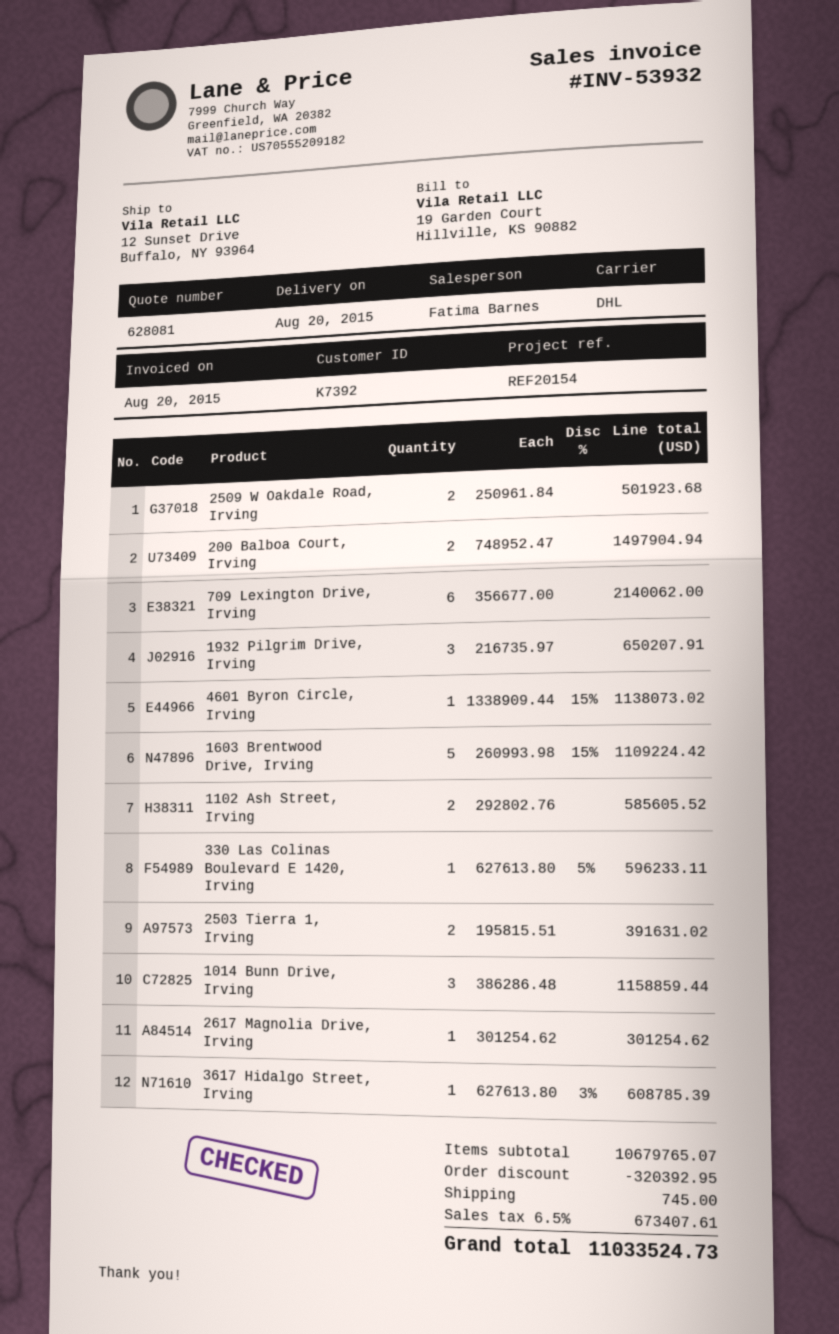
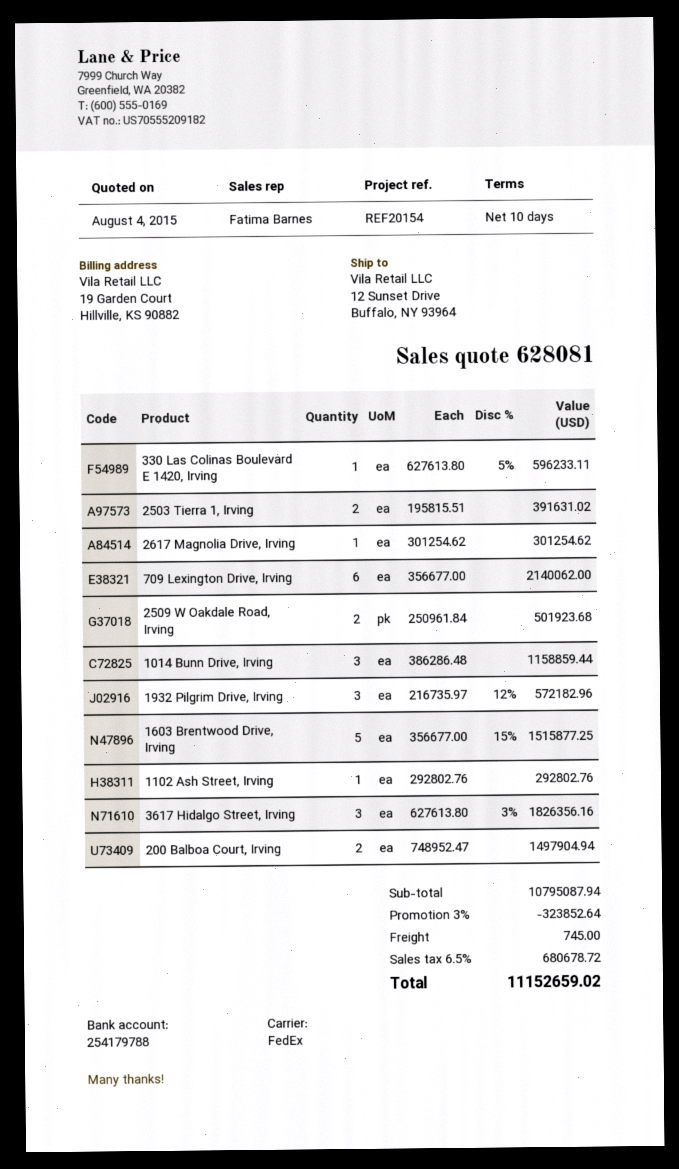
shipping method: DHL -> FedEx
1932 Pilgrim Drive, Irving: 3 x 216735.97 = 650207.91 -> 3 x 216735.97 - 12% = 572182.96
4601 Byron Circle, Irving: 1 x 1338909.44 - 15% = 1138073.02 -> none
1603 Brentwood Drive, Irving: 5 x 260993.98 - 15% = 1109224.42 -> 5 x 356677.00 - 15% = 1515877.25
1102 Ash Street, Irving: 2 x 292802.76 = 585605.52 -> 1 x 292802.76 = 292802.76
3617 Hidalgo Street, Irving: 1 x 627613.80 - 3% = 608785.39 -> 3 x 627613.80 - 3% = 1826356.16
subtotal: 10679765.07 -> 10795087.94
discount: 320392.95 -> 323852.64
tax: 6.5% = 673407.61 -> 6.5% = 680678.72
total: 11033524.73 -> 11152659.02

